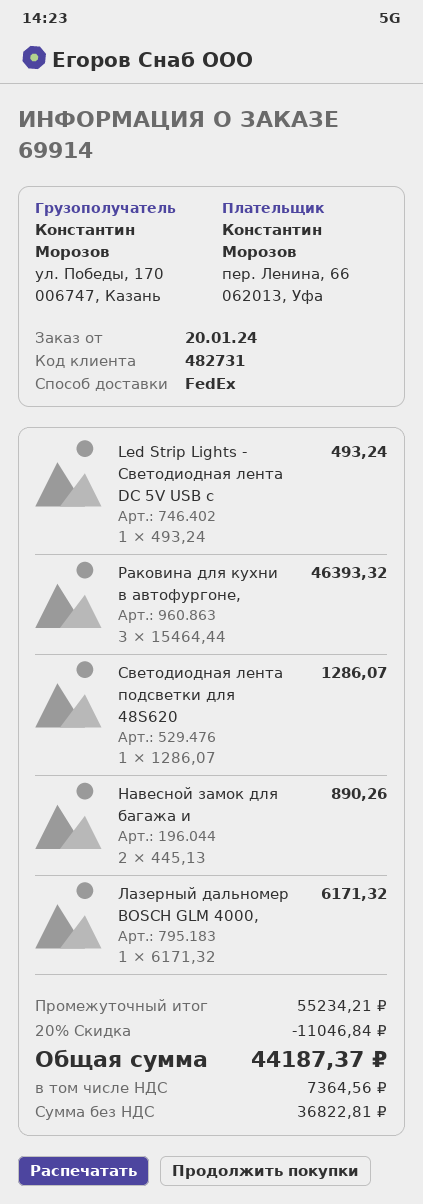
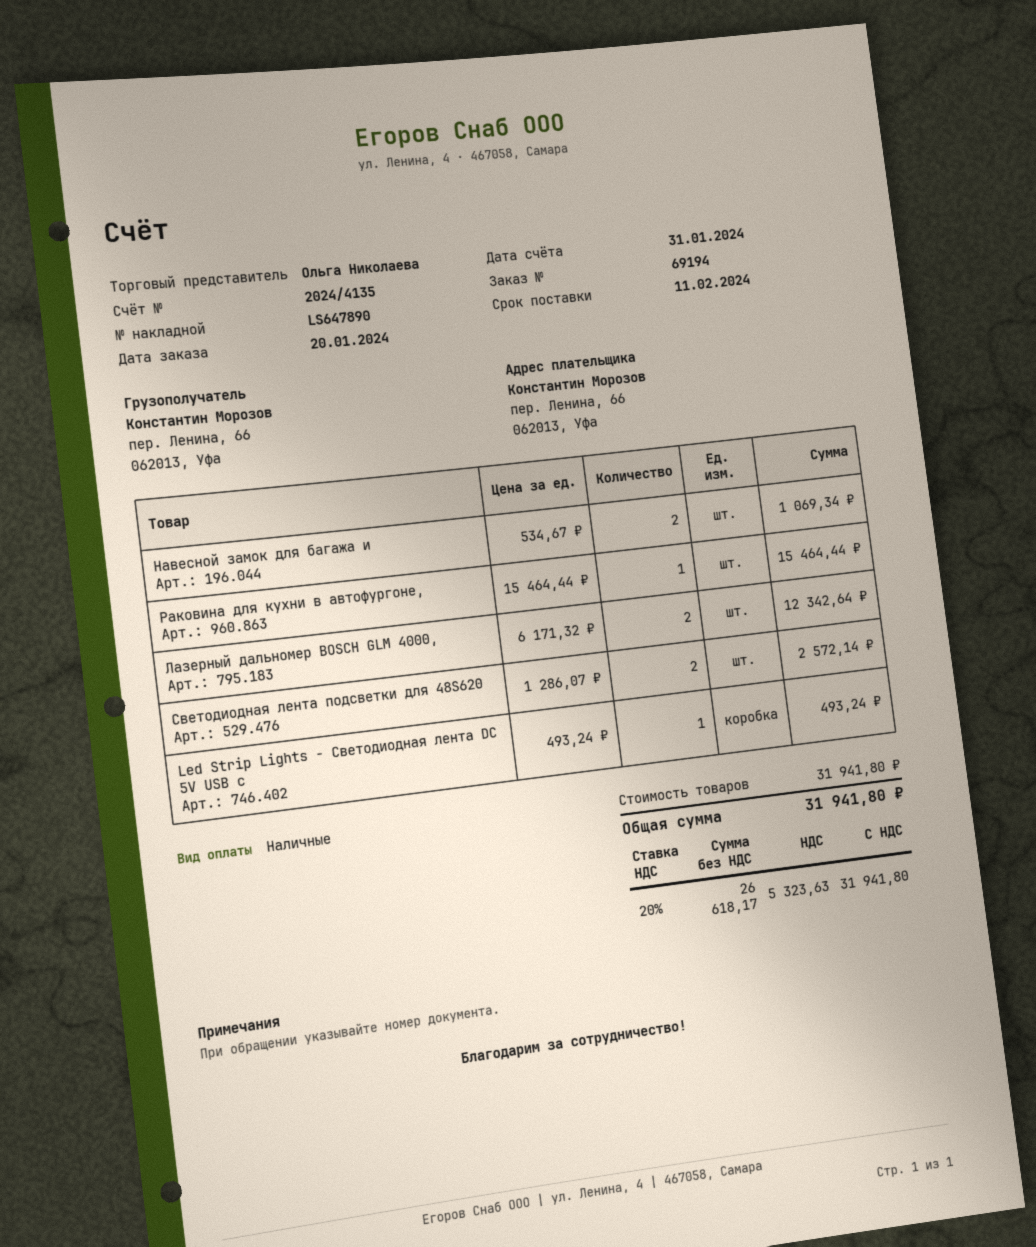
order number: 69914 -> 69194
ship to: ул. Победы, 170, 006747, Казань -> пер. Ленина, 66, 062013, Уфа
Раковина для кухни в автофургоне,: 3 x 15464.44 = 46393.32 -> 1 x 15464.44 = 15464.44
Светодиодная лента подсветки для 48S620: 1 x 1286.07 = 1286.07 -> 2 x 1286.07 = 2572.14
Навесной замок для багажа и: 2 x 445.13 = 890.26 -> 2 x 534.67 = 1069.34
Лазерный дальномер BOSCH GLM 4000,: 1 x 6171.32 = 6171.32 -> 2 x 6171.32 = 12342.64
subtotal: 55234.21 -> 31941.80
discount: 20% = 11046.84 -> none
net: 36822.81 -> 26618.17
tax: 7364.56 -> 5323.63
total: 44187.37 -> 31941.80

